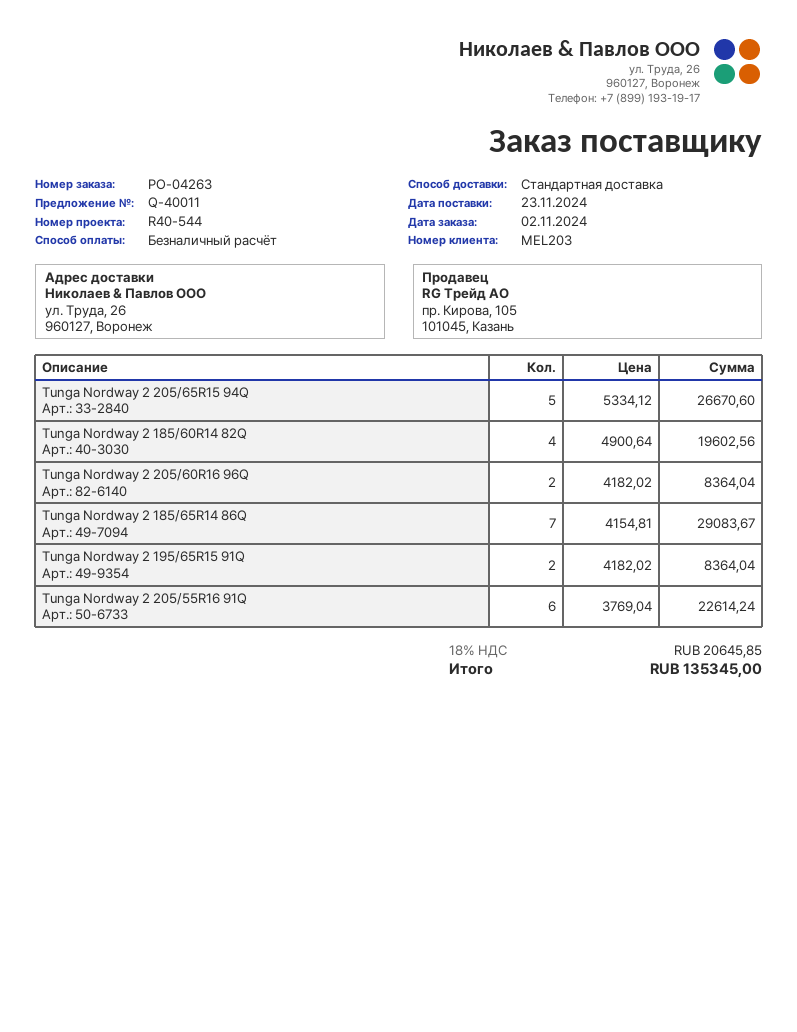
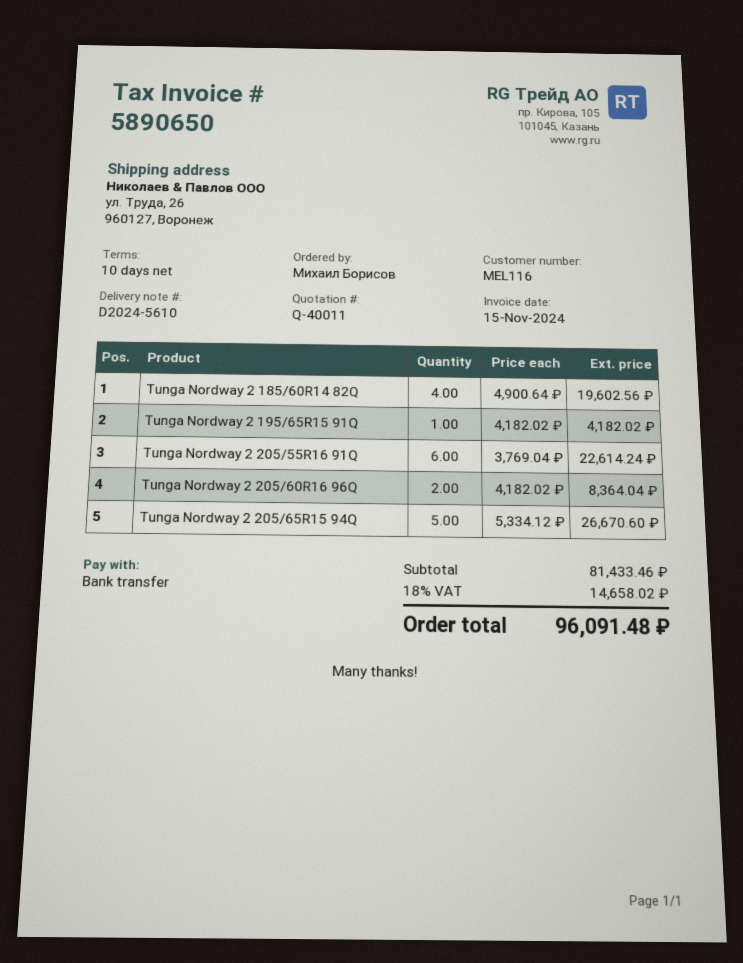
customer number: MEL203 -> MEL116
Tunga Nordway 2 185/65R14 86Q: 7 x 4154.81 = 29083.67 -> none
Tunga Nordway 2 195/65R15 91Q: 2 x 4182.02 = 8364.04 -> 1 x 4182.02 = 4182.02
tax: 18% = 20645.85 -> 18% = 14658.02
total: 135345.00 -> 96091.48

